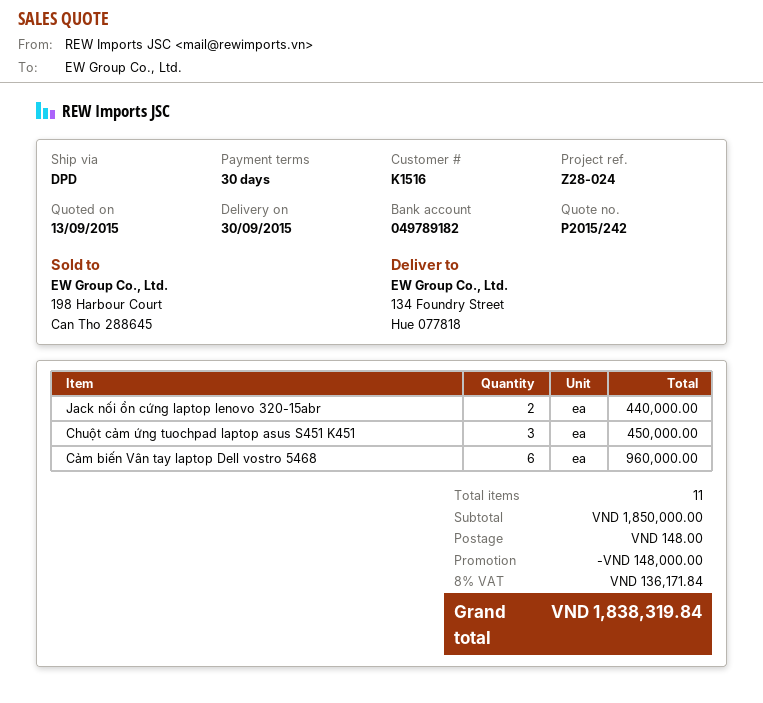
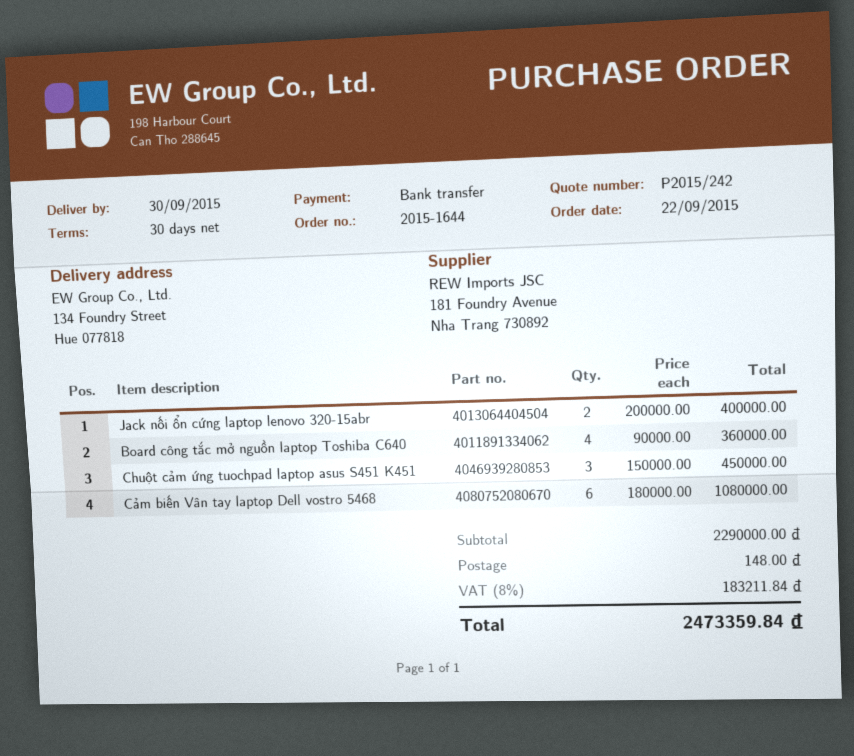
Jack nối ổn cứng laptop lenovo 320-15abr: 2 for 440000.00 -> 2 for 400000.00
Cảm biến Vân tay laptop Dell vostro 5468: 6 for 960000.00 -> 6 for 1080000.00
Board công tắc mở nguồn laptop Toshiba C640: none -> 4 for 360000.00
subtotal: 1850000.00 -> 2290000.00
discount: 148000.00 -> none
tax: 8% = 136171.84 -> 8% = 183211.84
total: 1838319.84 -> 2473359.84

